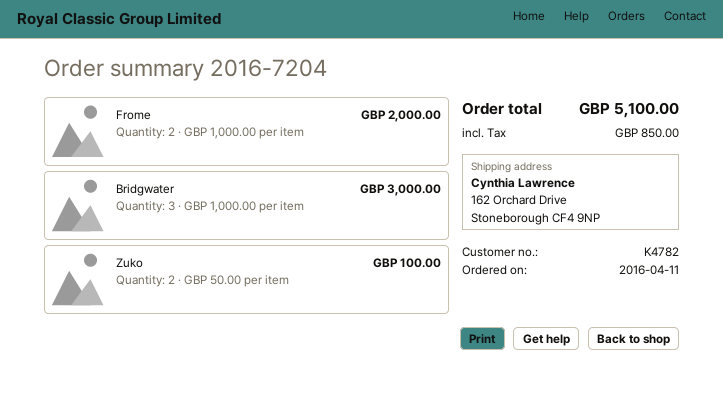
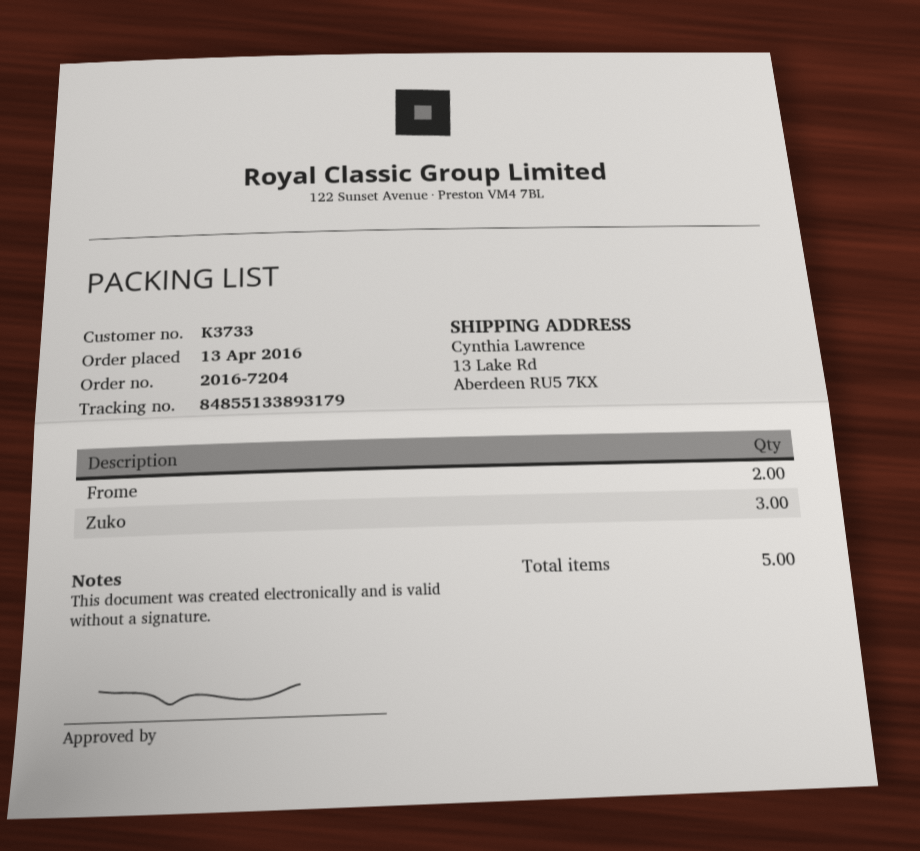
order date: 2016-04-11 -> 2016-04-13
customer number: K4782 -> K3733
ship to: 162 Orchard Drive, Stoneborough CF4 9NP -> 13 Lake Rd, Aberdeen RU5 7KX
Bridgwater: 3 -> none
Zuko: 2 -> 3

